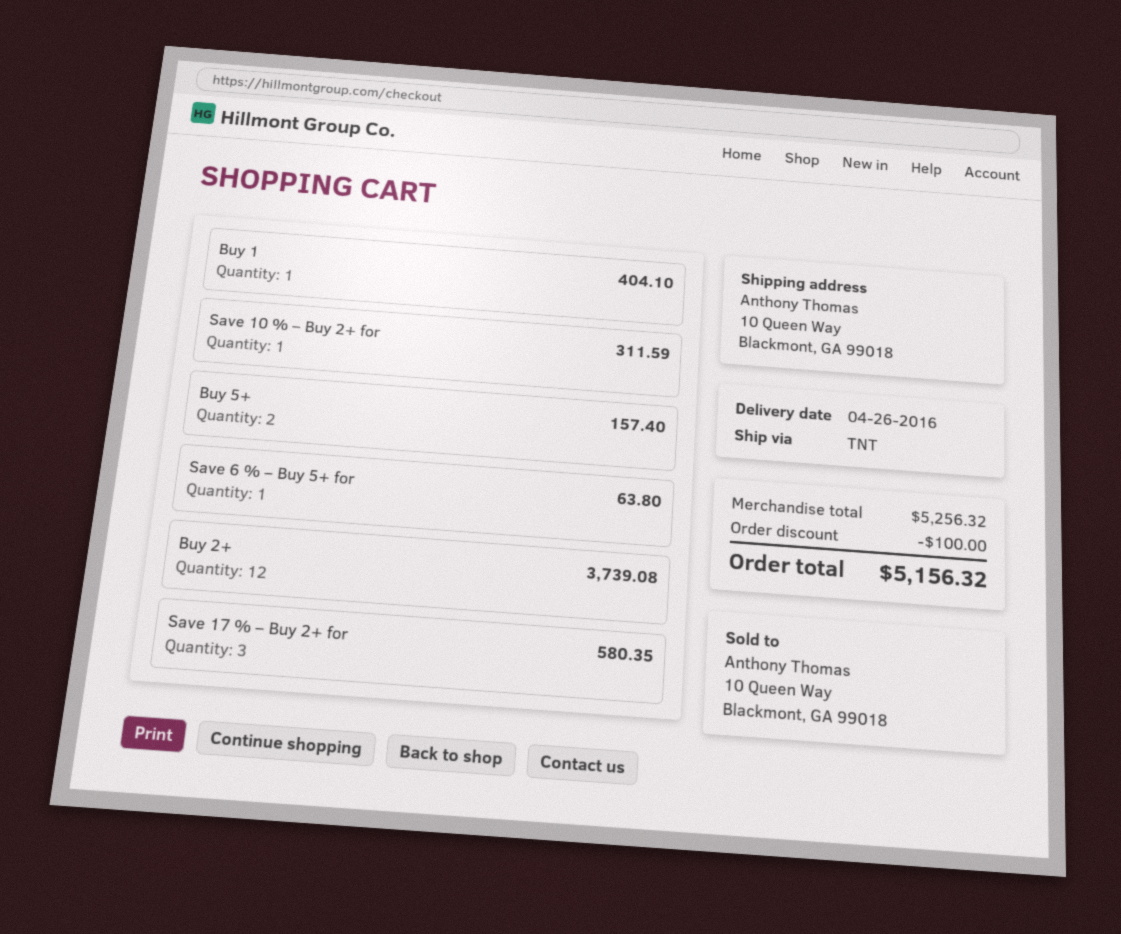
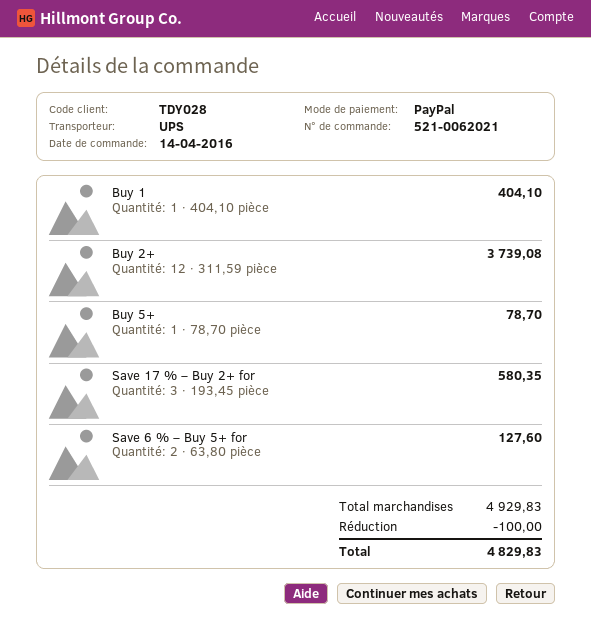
shipping method: TNT -> UPS
Save 10 % – Buy 2+ for: 1 for 311.59 -> none
Buy 5+: 2 for 157.40 -> 1 for 78.70
Save 6 % – Buy 5+ for: 1 for 63.80 -> 2 for 127.60
subtotal: 5256.32 -> 4929.83
total: 5156.32 -> 4829.83

